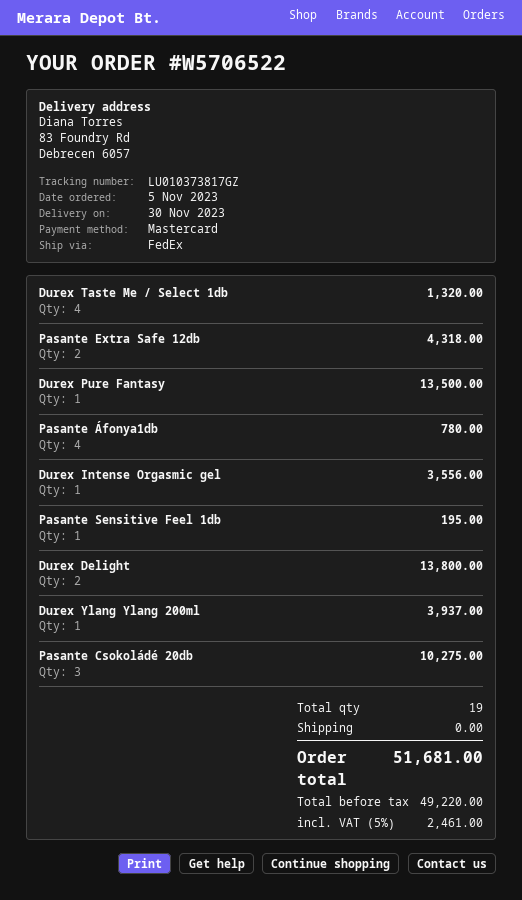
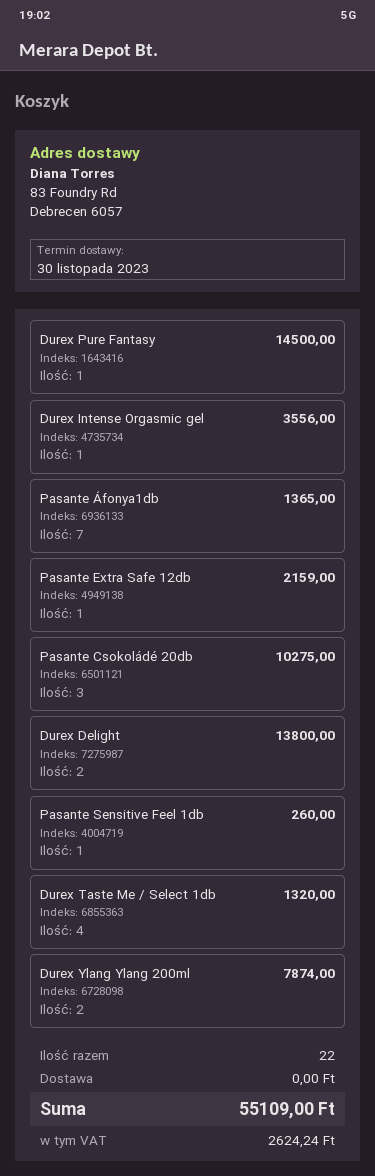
Pasante Extra Safe 12db: 2 for 4318.00 -> 1 for 2159.00
Durex Pure Fantasy: 1 for 13500.00 -> 1 for 14500.00
Pasante Áfonya1db: 4 for 780.00 -> 7 for 1365.00
Pasante Sensitive Feel 1db: 1 for 195.00 -> 1 for 260.00
Durex Ylang Ylang 200ml: 1 for 3937.00 -> 2 for 7874.00
total quantity: 19 -> 22
tax: 2461.00 -> 2624.24
total: 51681.00 -> 55109.00

